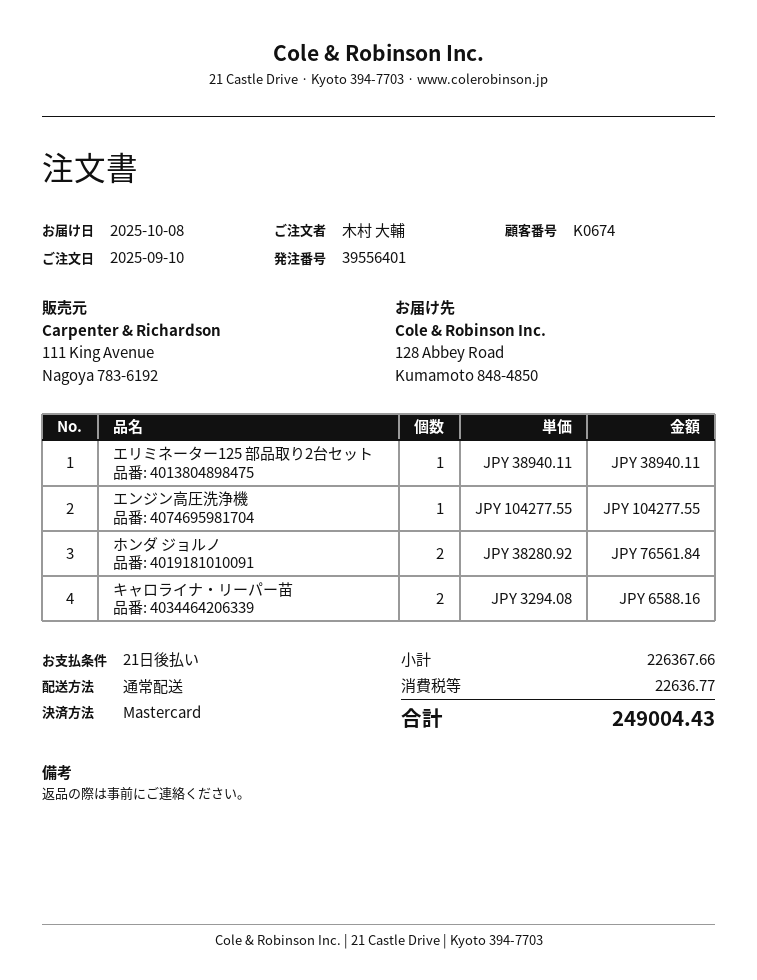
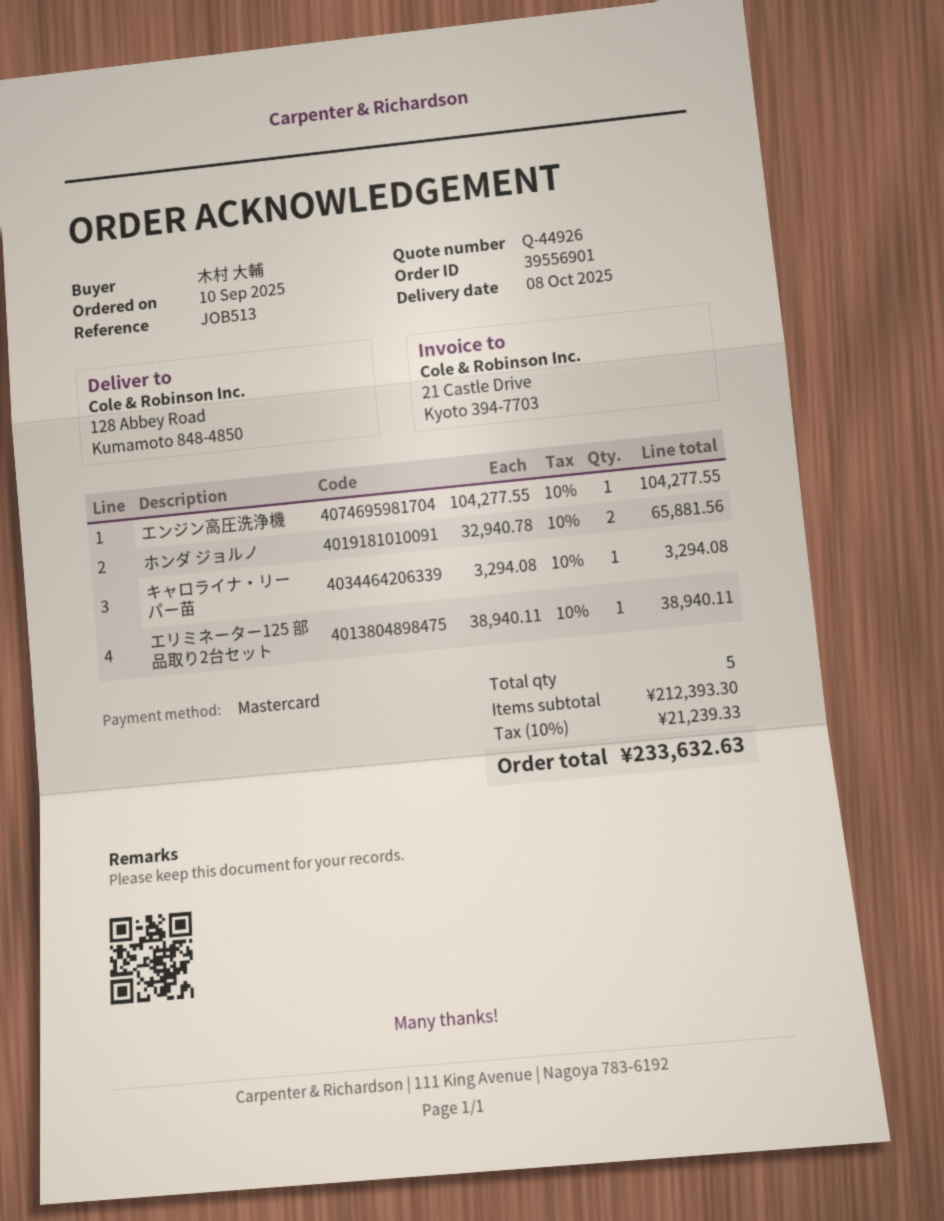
order number: 39556401 -> 39556901
ホンダ ジョルノ: 2 x 38280.92 = 76561.84 -> 2 x 32940.78 = 65881.56
キャロライナ・リーパー苗: 2 x 3294.08 = 6588.16 -> 1 x 3294.08 = 3294.08
subtotal: 226367.66 -> 212393.30
tax: 22636.77 -> 21239.33
total: 249004.43 -> 233632.63

